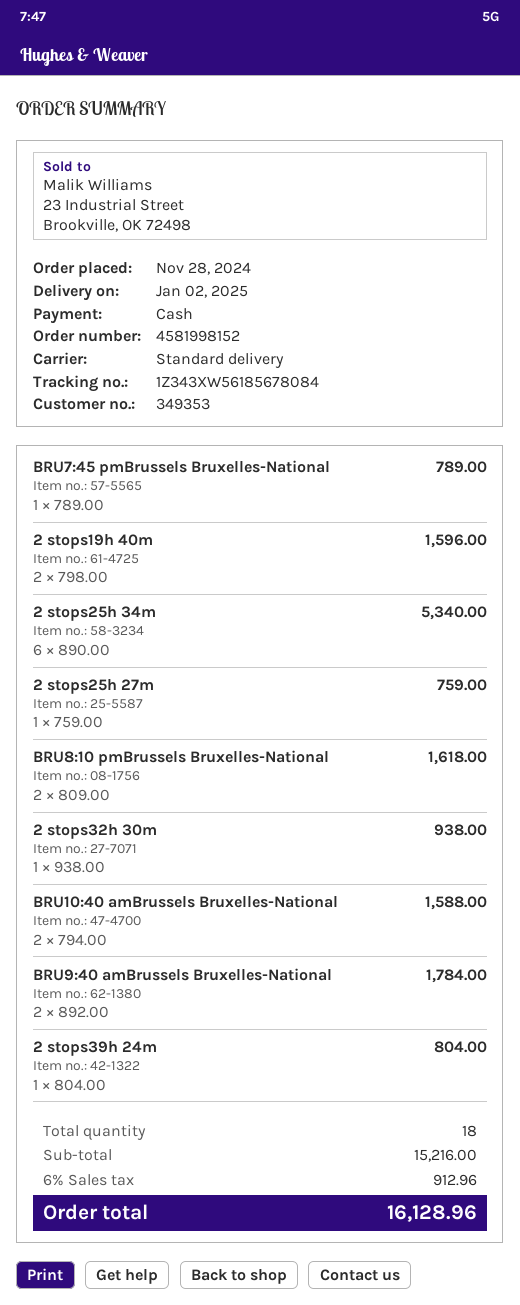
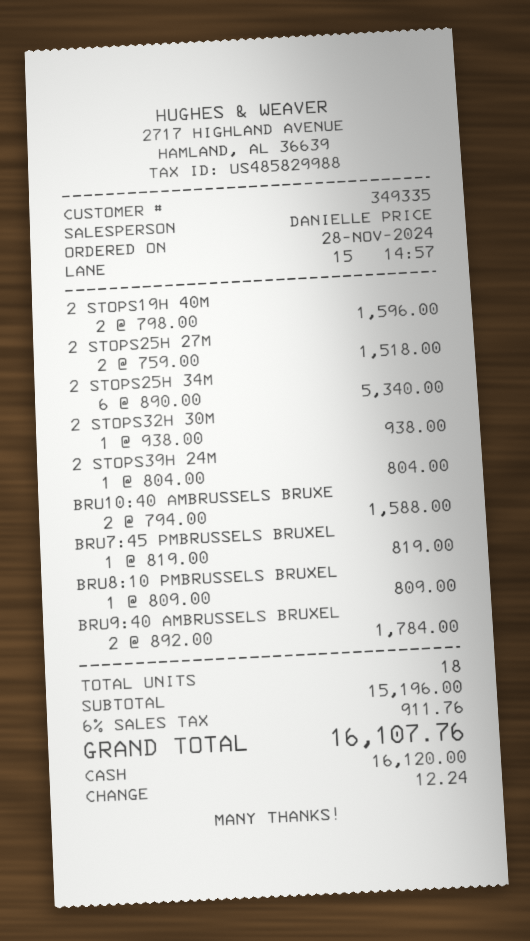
customer number: 349353 -> 349335
BRU7:45 pmBrussels Bruxelles-National: 1 x 789.00 = 789.00 -> 1 x 819.00 = 819.00
2 stops25h 27m: 1 x 759.00 = 759.00 -> 2 x 759.00 = 1518.00
BRU8:10 pmBrussels Bruxelles-National: 2 x 809.00 = 1618.00 -> 1 x 809.00 = 809.00
subtotal: 15216.00 -> 15196.00
tax: 6% = 912.96 -> 6% = 911.76
total: 16128.96 -> 16107.76

